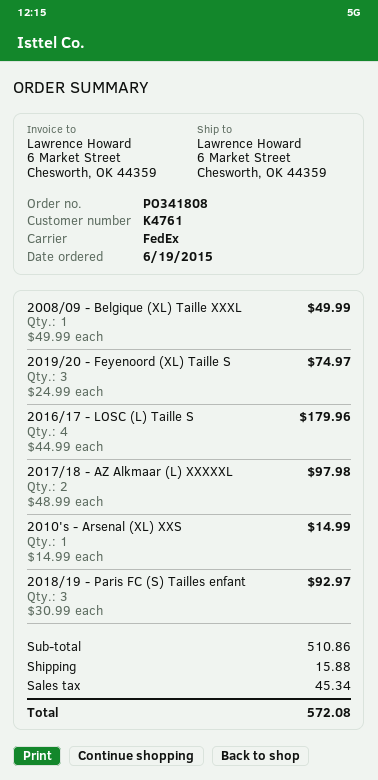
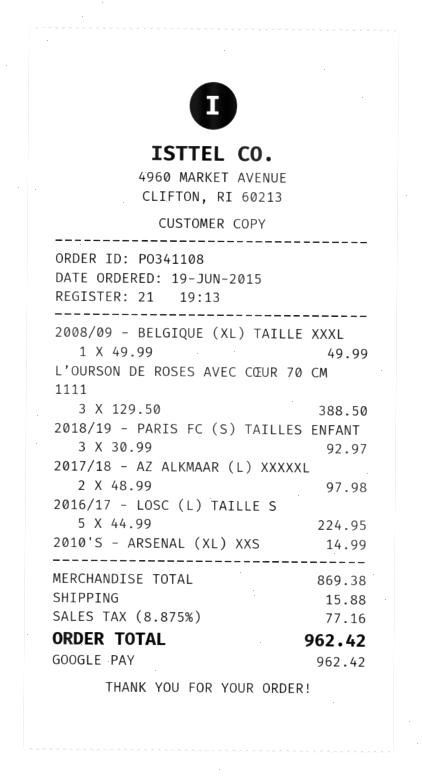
order number: PO341808 -> PO341108
2019/20 - Feyenoord (XL) Taille S: 3 x 24.99 = 74.97 -> none
2016/17 - LOSC (L) Taille S: 4 x 44.99 = 179.96 -> 5 x 44.99 = 224.95
L’OURSON DE ROSES AVEC CŒUR 70 CM 1111: none -> 3 x 129.50 = 388.50
subtotal: 510.86 -> 869.38
tax: 45.34 -> 77.16
total: 572.08 -> 962.42

